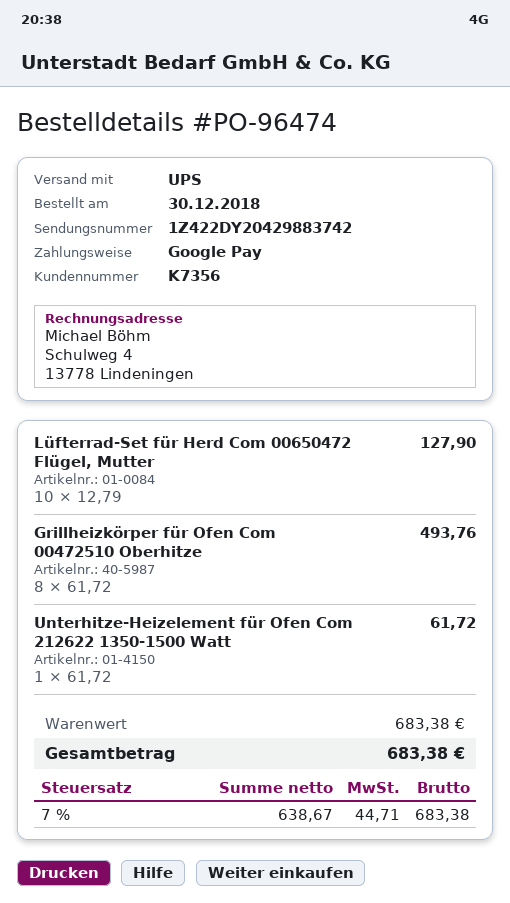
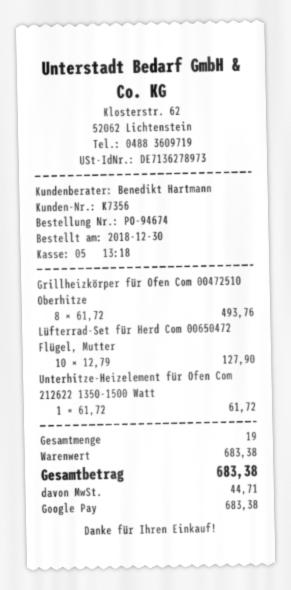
order number: PO-96474 -> PO-94674

